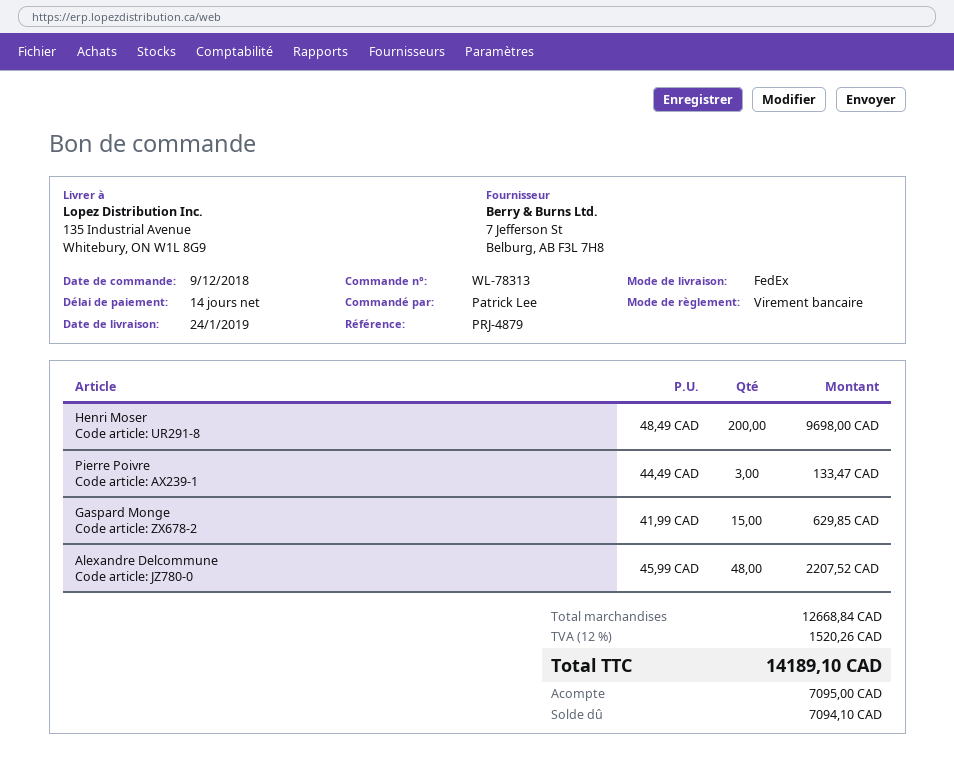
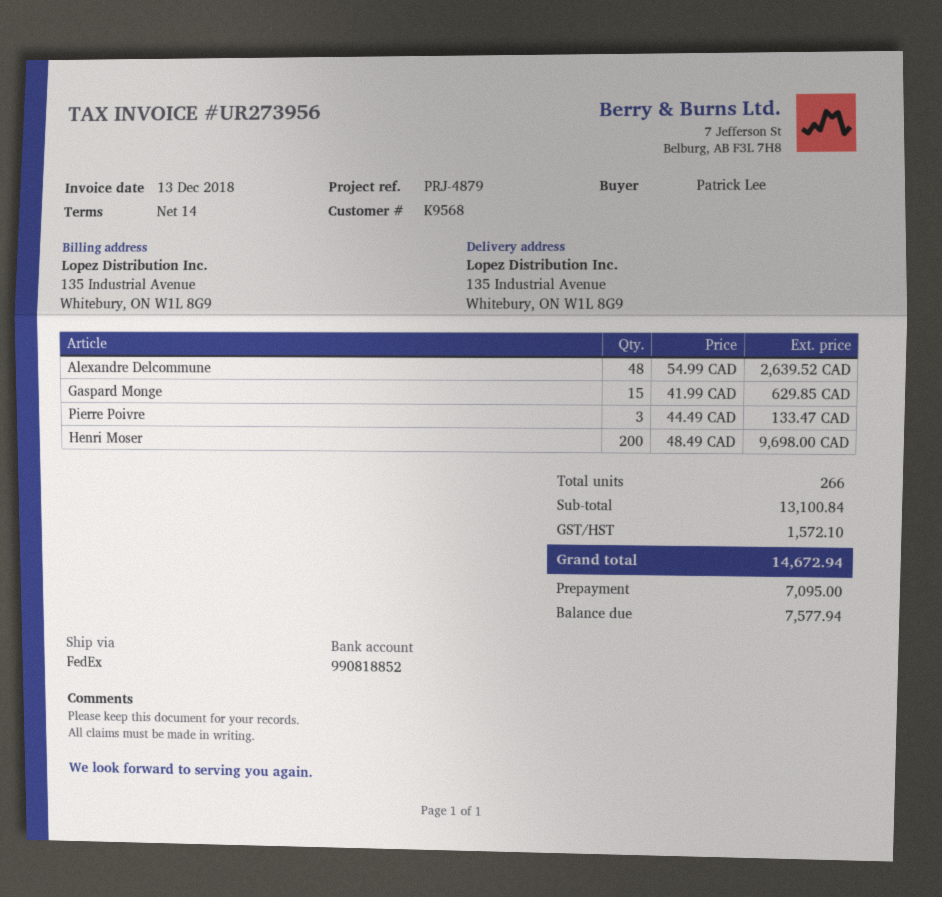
Alexandre Delcommune: 48 x 45.99 = 2207.52 -> 48 x 54.99 = 2639.52
subtotal: 12668.84 -> 13100.84
tax: 1520.26 -> 1572.10
total: 14189.10 -> 14672.94
balance: 7094.10 -> 7577.94

